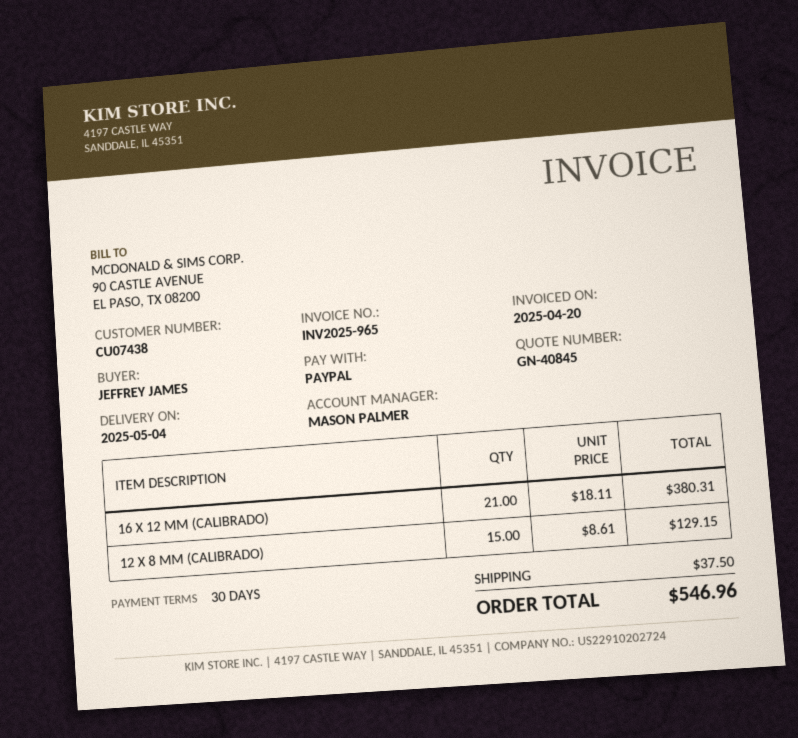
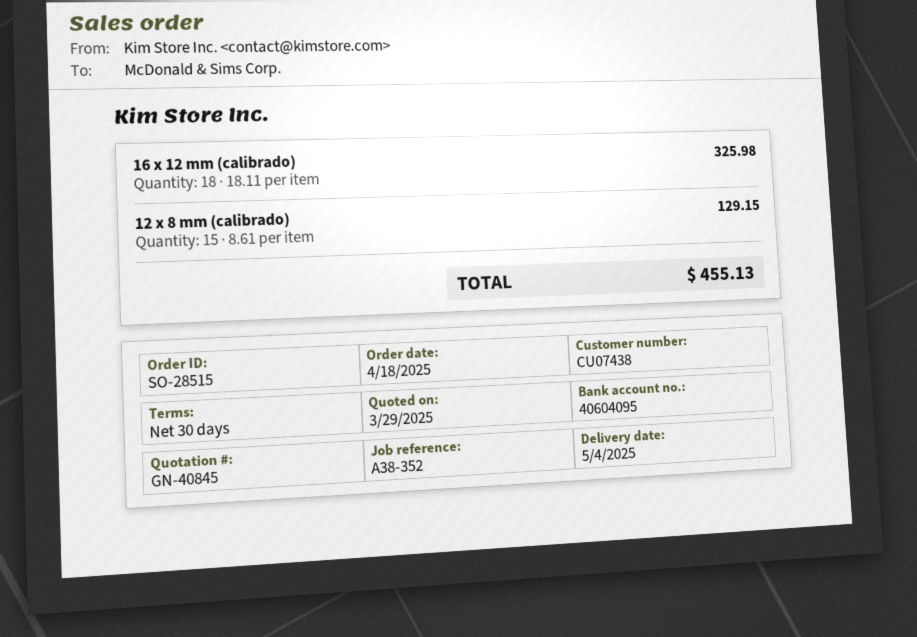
16 X 12 MM (CALIBRADO): 21 x 18.11 = 380.31 -> 18 x 18.11 = 325.98
shipping: 37.50 -> none
total: 546.96 -> 455.13

